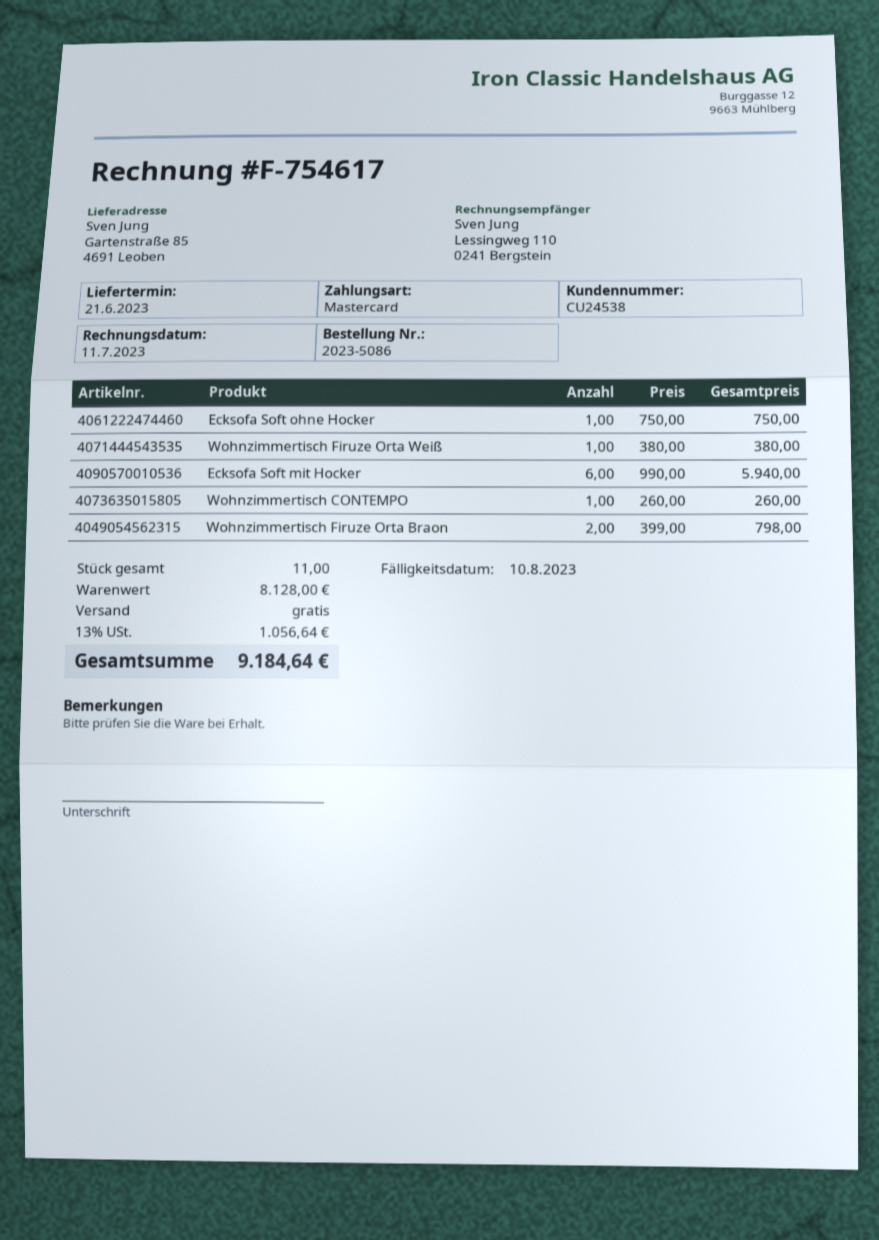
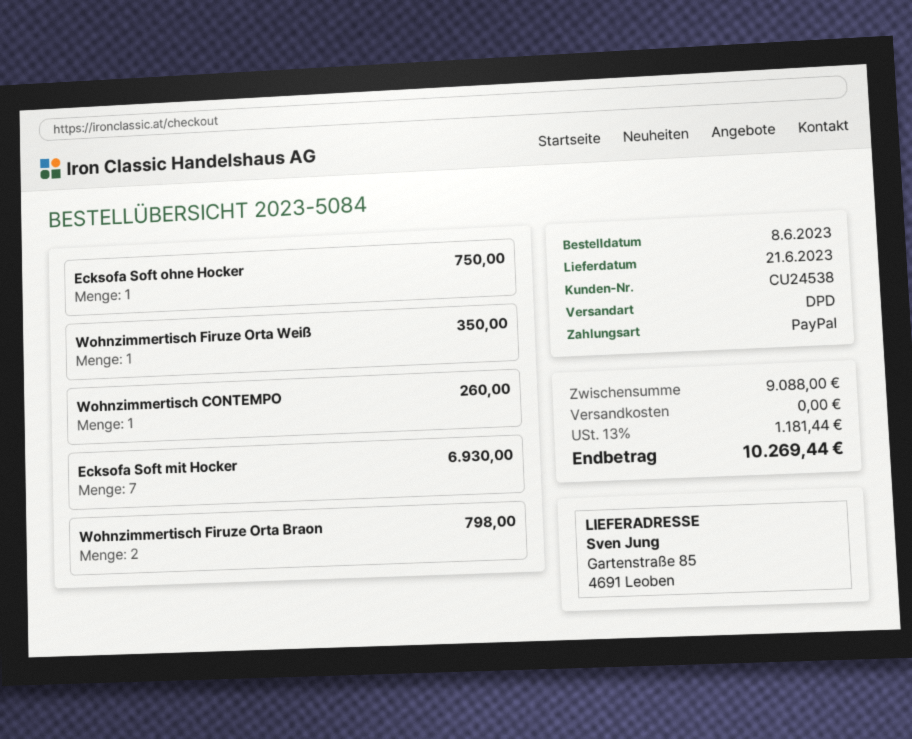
order number: 2023-5086 -> 2023-5084
payment method: Mastercard -> PayPal
Wohnzimmertisch Firuze Orta Weiß: 1 for 380.00 -> 1 for 350.00
Ecksofa Soft mit Hocker: 6 for 5940.00 -> 7 for 6930.00
subtotal: 8128.00 -> 9088.00
tax: 13% = 1056.64 -> 13% = 1181.44
total: 9184.64 -> 10269.44

